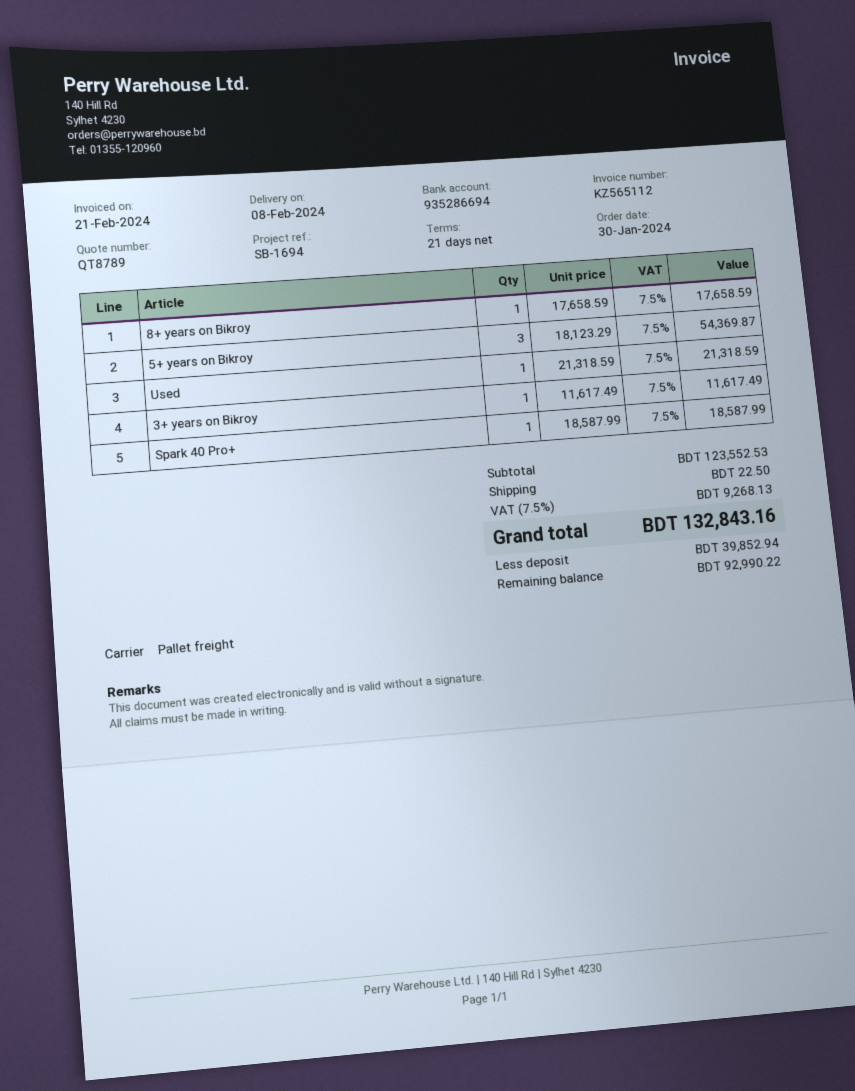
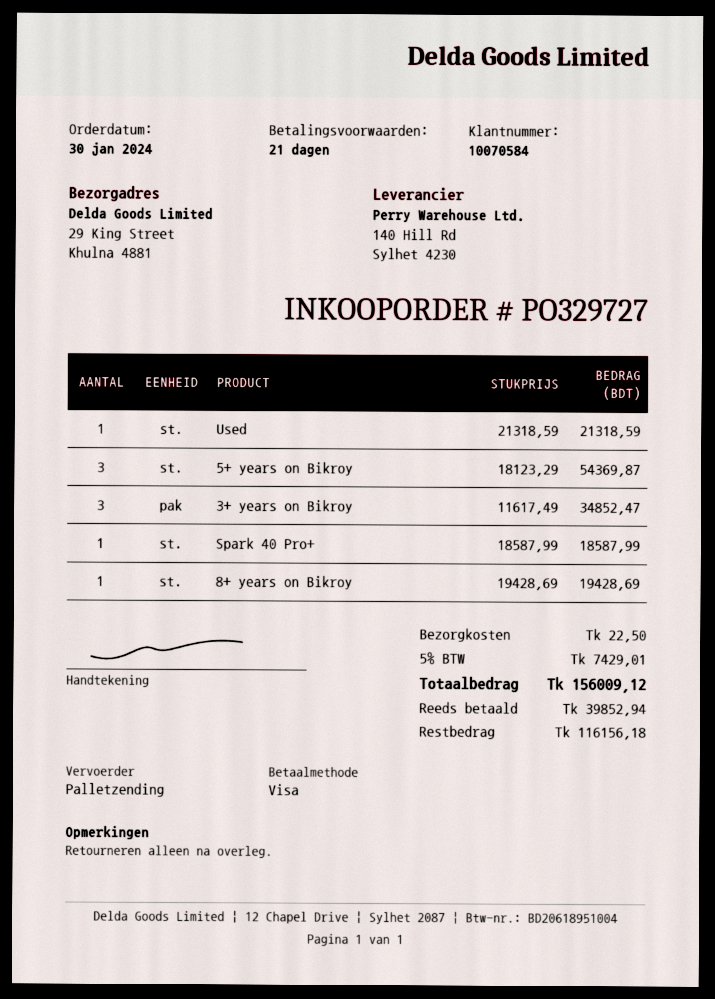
8+ years on Bikroy: 1 x 17658.59 = 17658.59 -> 1 x 19428.69 = 19428.69
3+ years on Bikroy: 1 x 11617.49 = 11617.49 -> 3 x 11617.49 = 34852.47
tax: 7.5% = 9268.13 -> 5% = 7429.01
total: 132843.16 -> 156009.12
balance: 92990.22 -> 116156.18

